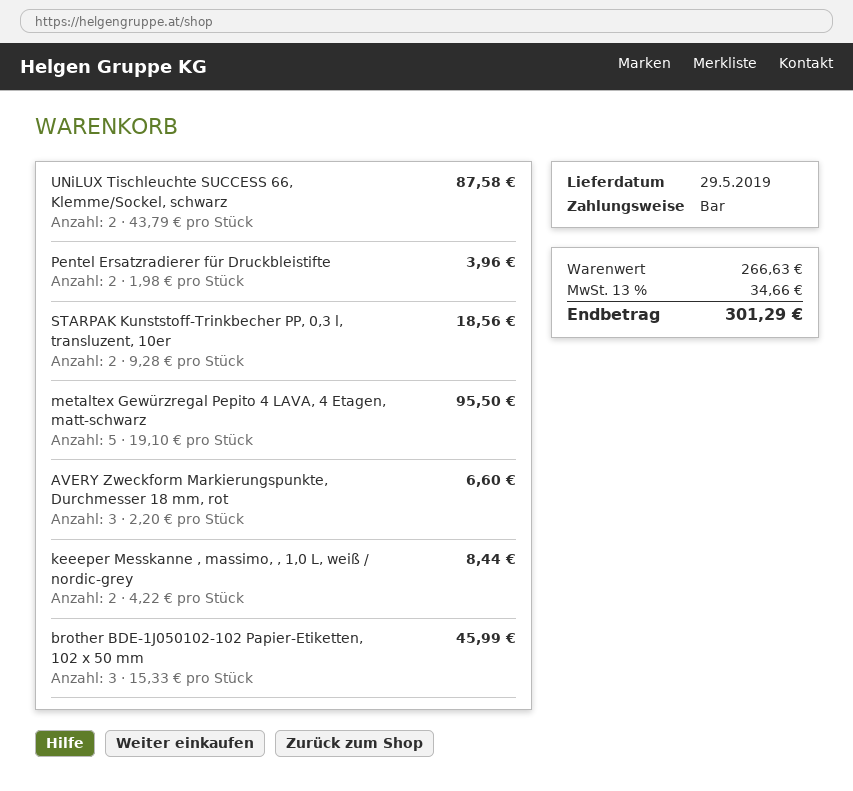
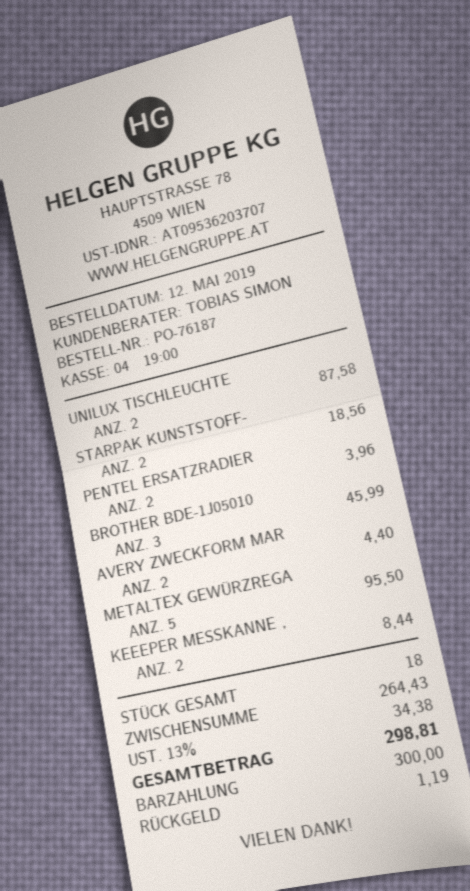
AVERY Zweckform Markierungspunkte, Durchmesser 18 mm, rot: 3 for 6.60 -> 2 for 4.40
subtotal: 266.63 -> 264.43
tax: 13% = 34.66 -> 13% = 34.38
total: 301.29 -> 298.81

